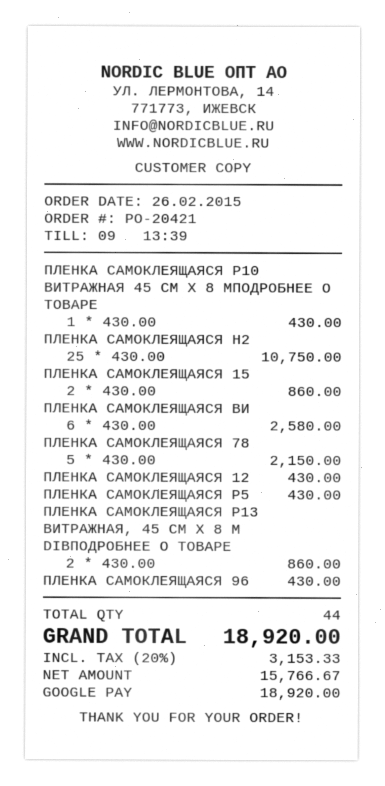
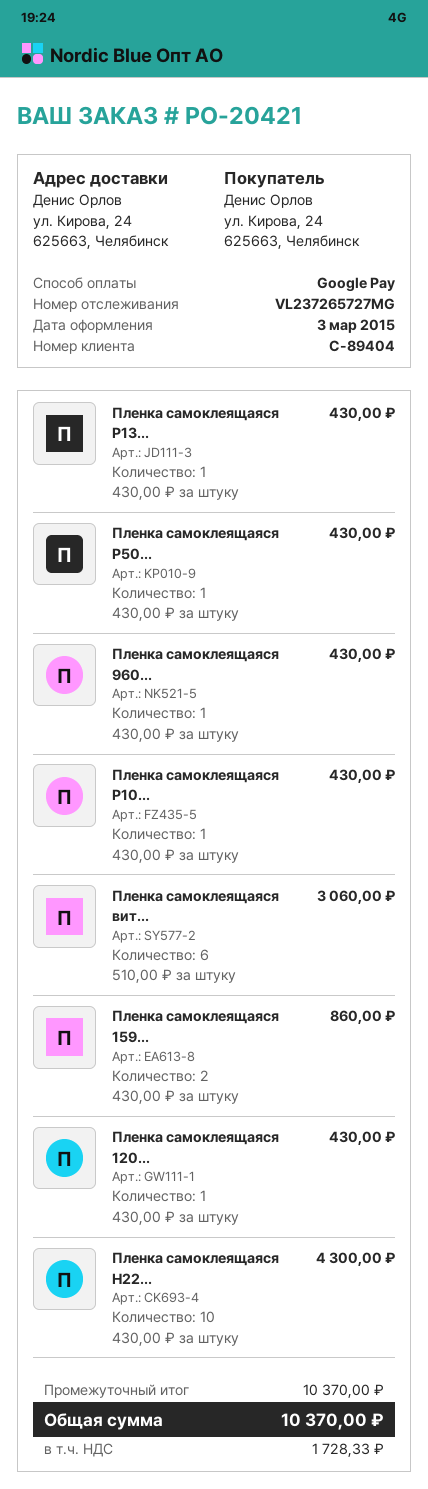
order date: 2015-02-26 -> 2015-03-03
ПЛЕНКА САМОКЛЕЯЩАЯСЯ H2: 25 x 430.00 = 10750.00 -> 10 x 430.00 = 4300.00
ПЛЕНКА САМОКЛЕЯЩАЯСЯ ВИ: 6 x 430.00 = 2580.00 -> 6 x 510.00 = 3060.00
ПЛЕНКА САМОКЛЕЯЩАЯСЯ 78: 5 x 430.00 = 2150.00 -> none
ПЛЕНКА САМОКЛЕЯЩАЯСЯ P13 ВИТРАЖНАЯ, 45 СМ Х 8 М DIBПОДРОБНЕЕ О ТОВАРЕ: 2 x 430.00 = 860.00 -> 1 x 430.00 = 430.00
tax: 3153.33 -> 1728.33
total: 18920.00 -> 10370.00

